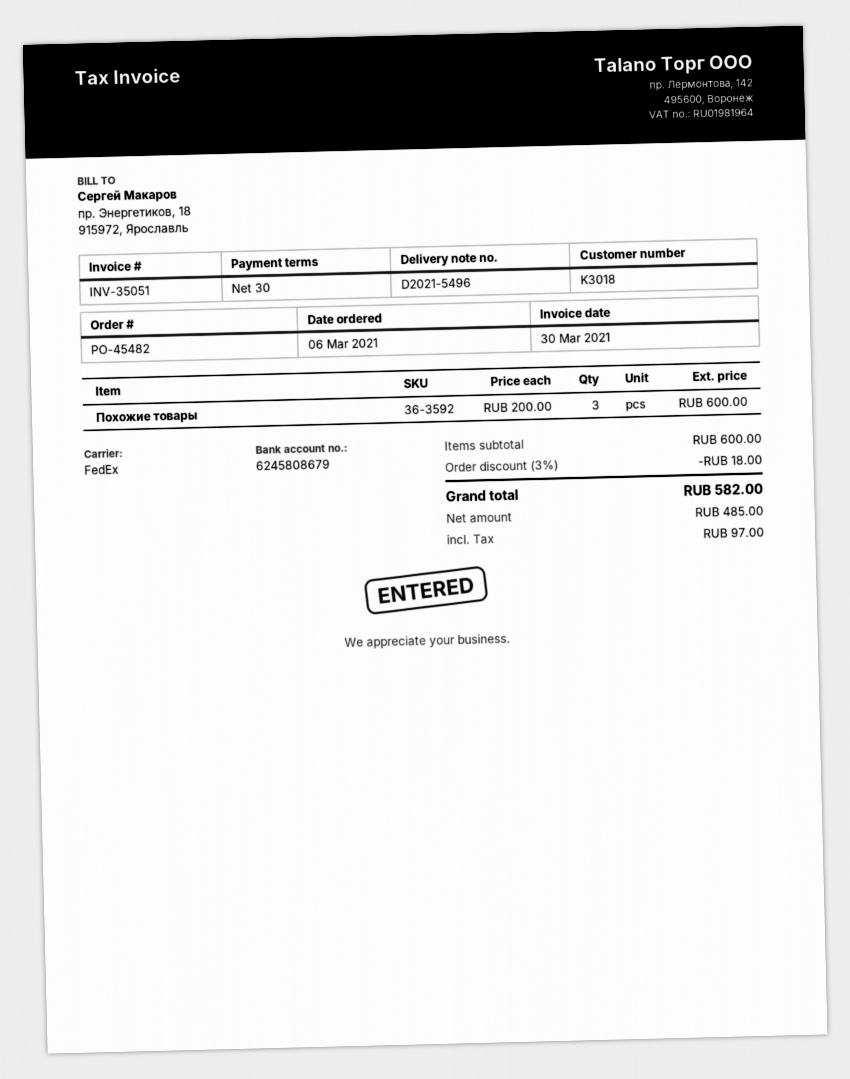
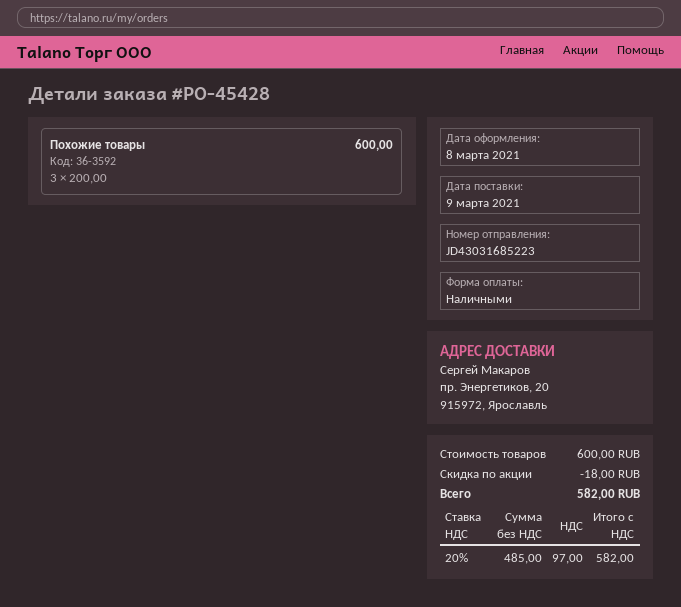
order number: PO-45482 -> PO-45428
order date: 2021-03-06 -> 2021-03-08

